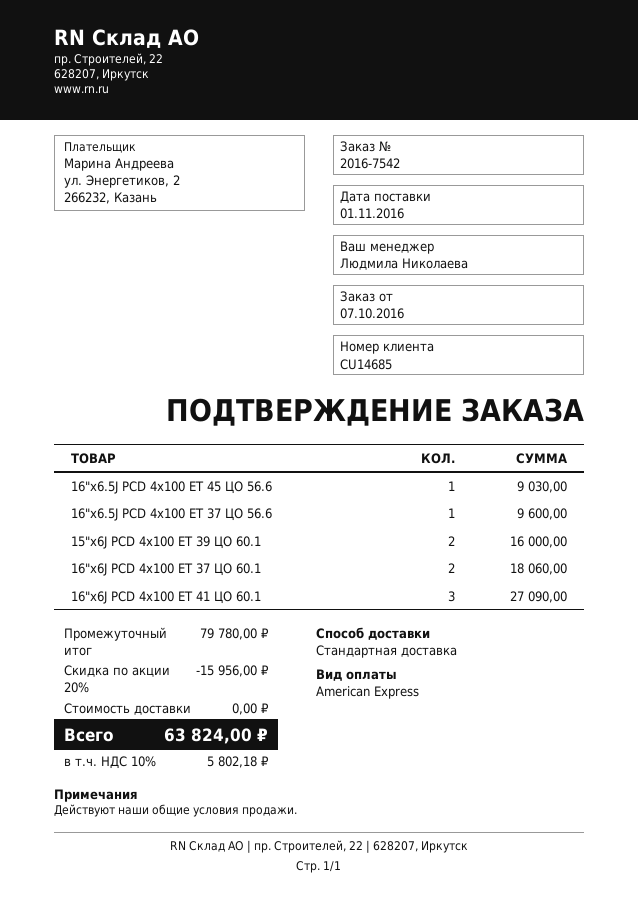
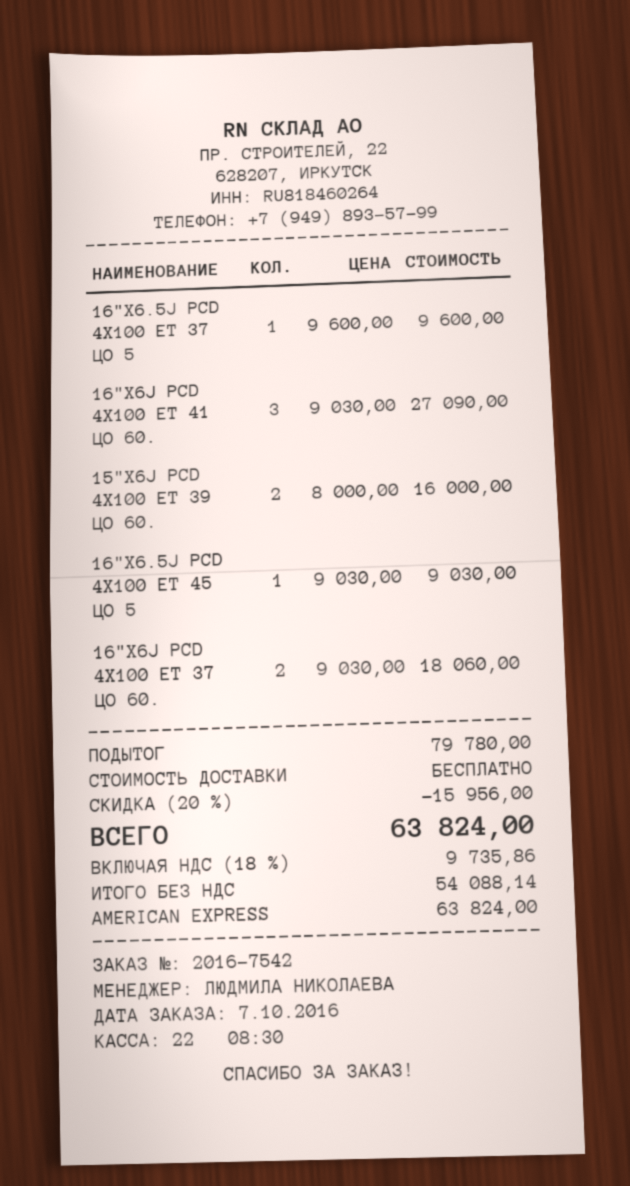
tax: 10% = 5802.18 -> 18% = 9735.86

